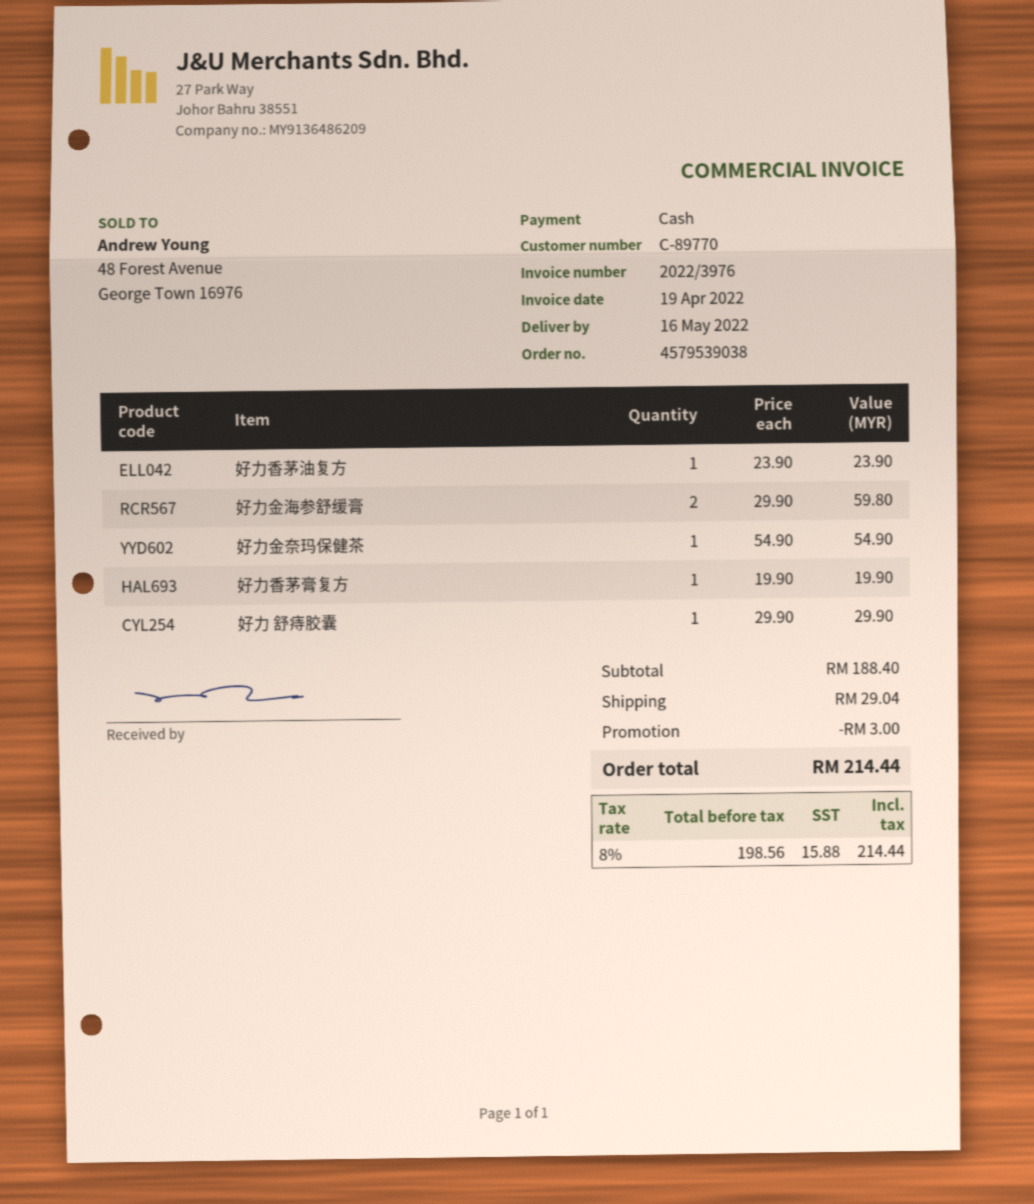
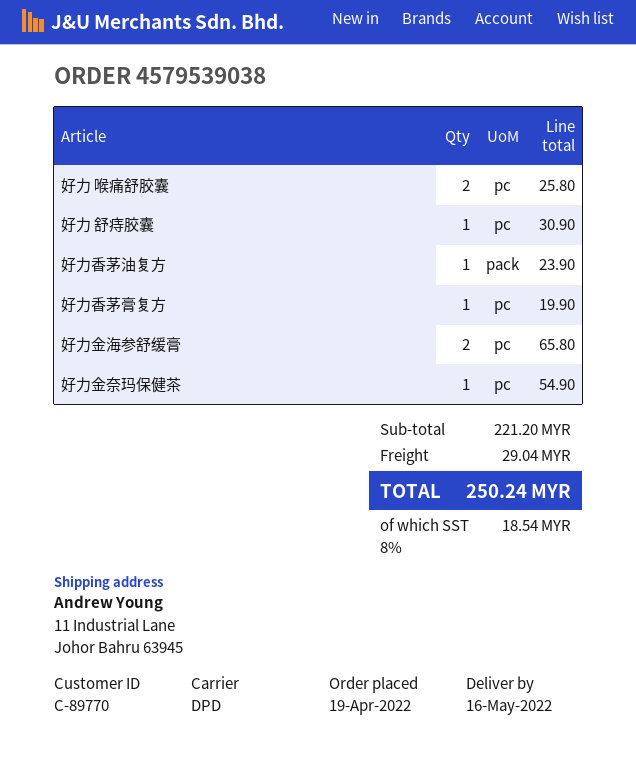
好力金海参舒缓膏: 2 for 59.80 -> 2 for 65.80
好力 舒痔胶囊: 1 for 29.90 -> 1 for 30.90
好力 喉痛舒胶囊: none -> 2 for 25.80
subtotal: 188.40 -> 221.20
discount: 3.00 -> none
tax: 8% = 15.88 -> 8% = 18.54
total: 214.44 -> 250.24

